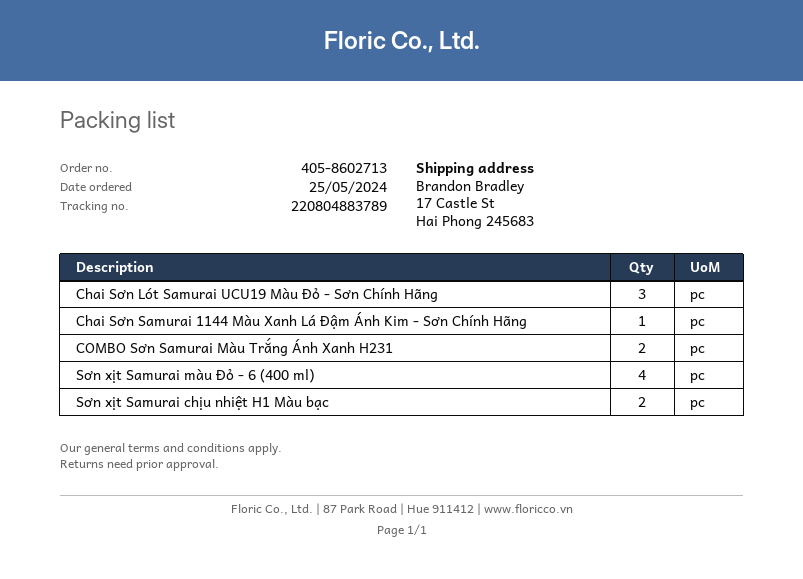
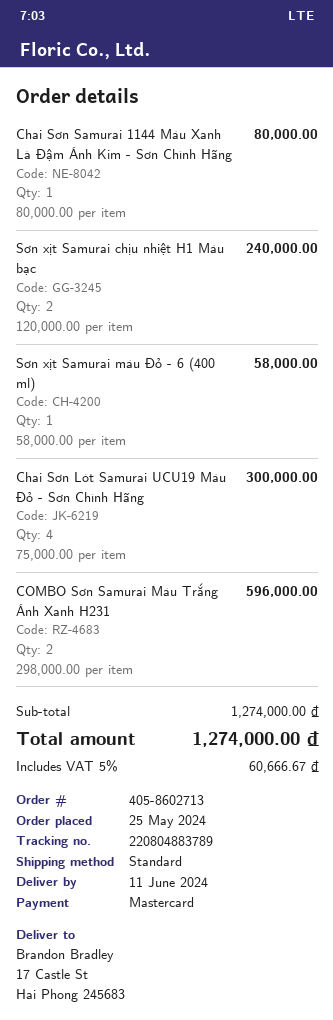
Chai Sơn Lót Samurai UCU19 Màu Đỏ - Sơn Chính Hãng: 3 -> 4
Sơn xịt Samurai màu Đỏ - 6 (400 ml): 4 -> 1

